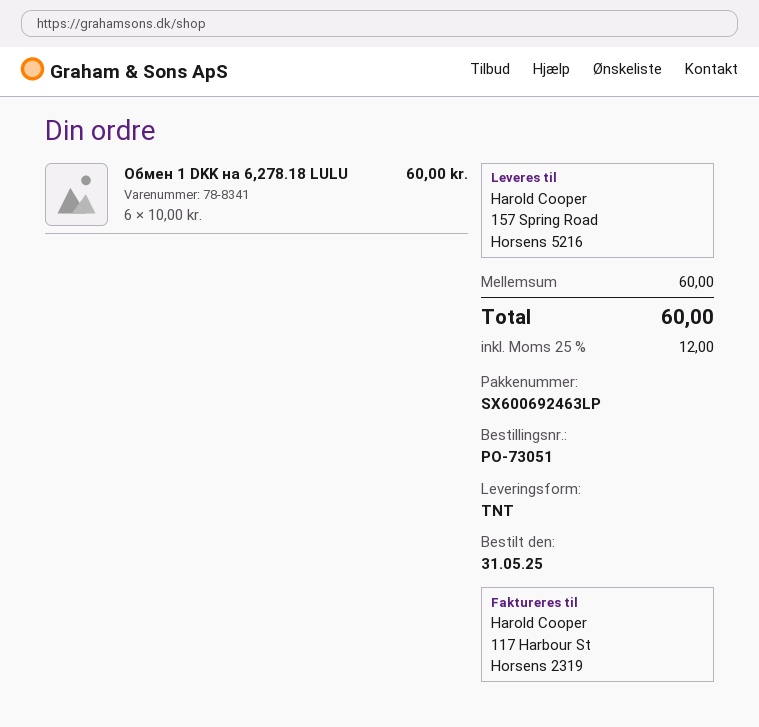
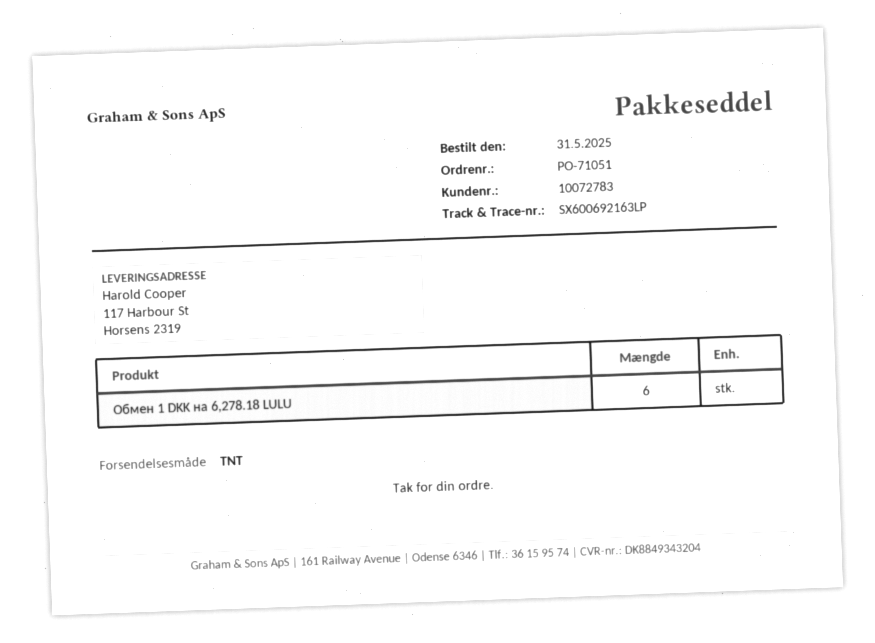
order number: PO-73051 -> PO-71051
tracking number: SX600692463LP -> SX600692163LP
ship to: 157 Spring Road, Horsens 5216 -> 117 Harbour St, Horsens 2319

